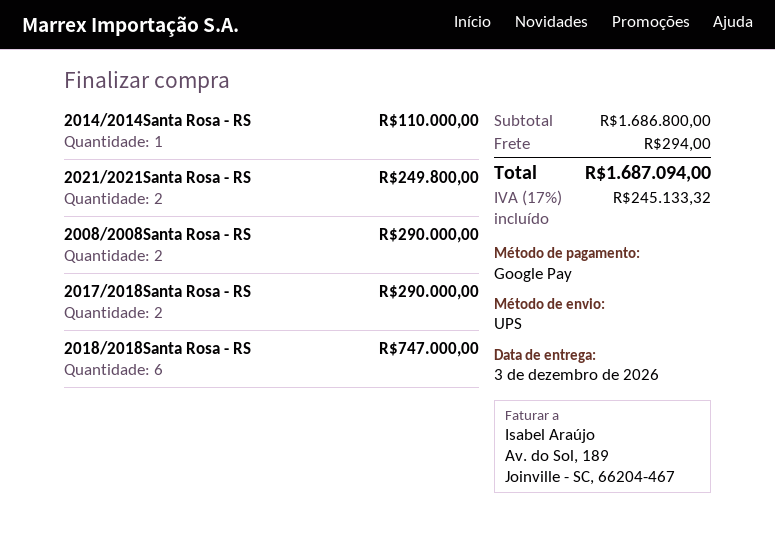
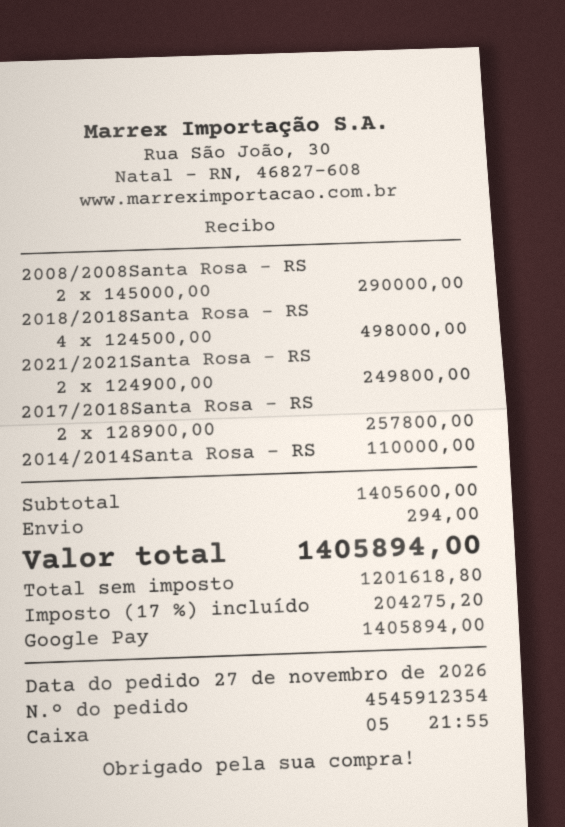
2017/2018Santa Rosa - RS: 2 for 290000.00 -> 2 for 257800.00
2018/2018Santa Rosa - RS: 6 for 747000.00 -> 4 for 498000.00
subtotal: 1686800.00 -> 1405600.00
tax: 17% = 245133.32 -> 17% = 204275.20
total: 1687094.00 -> 1405894.00

